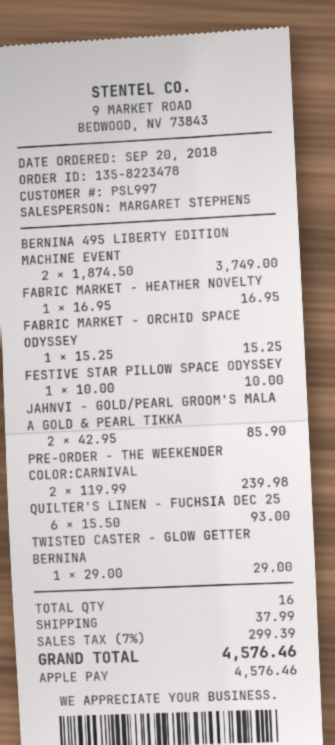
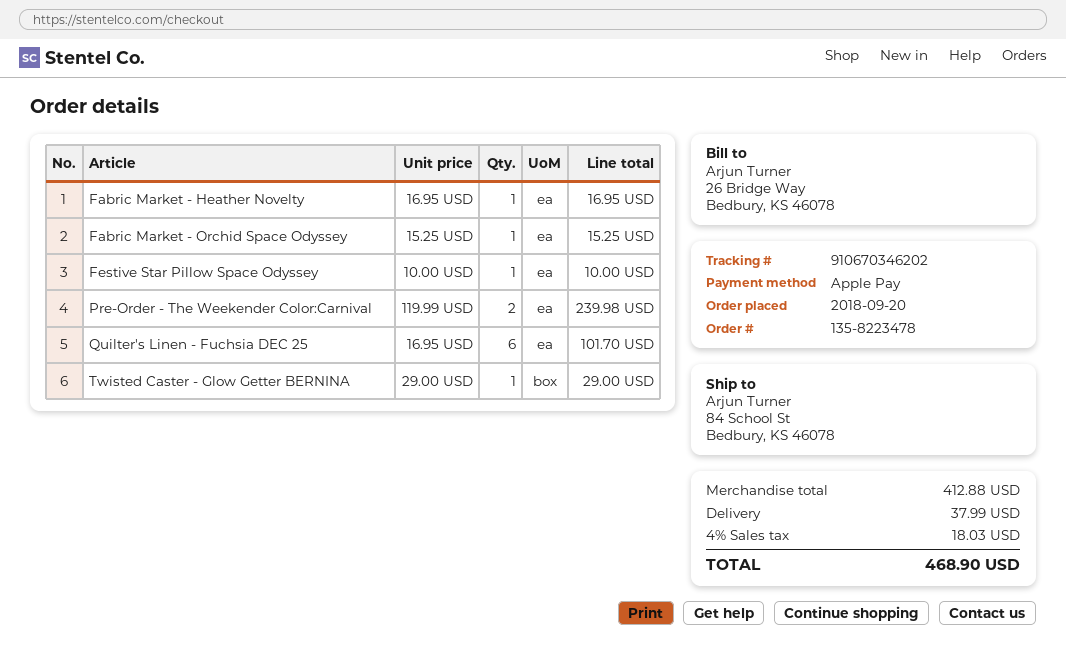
BERNINA 495 LIBERTY EDITION MACHINE EVENT: 2 x 1874.50 = 3749.00 -> none
JAHNVI - GOLD/PEARL GROOM'S MALA A GOLD & PEARL TIKKA: 2 x 42.95 = 85.90 -> none
QUILTER'S LINEN - FUCHSIA DEC 25: 6 x 15.50 = 93.00 -> 6 x 16.95 = 101.70
tax: 7% = 299.39 -> 4% = 18.03
total: 4576.46 -> 468.90

